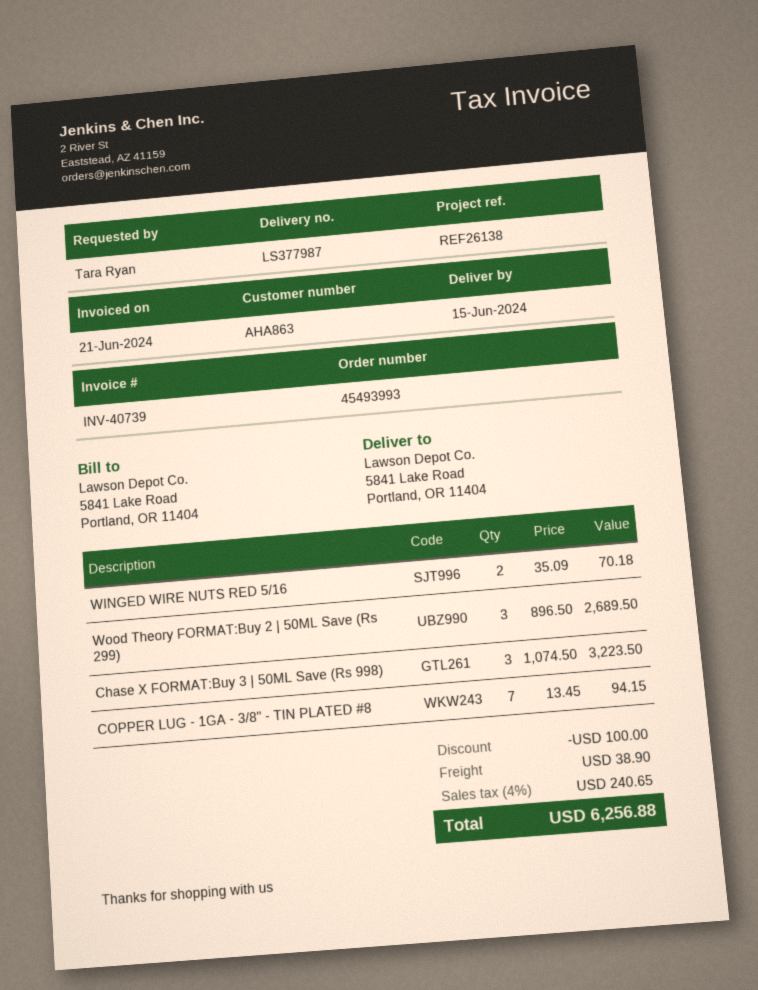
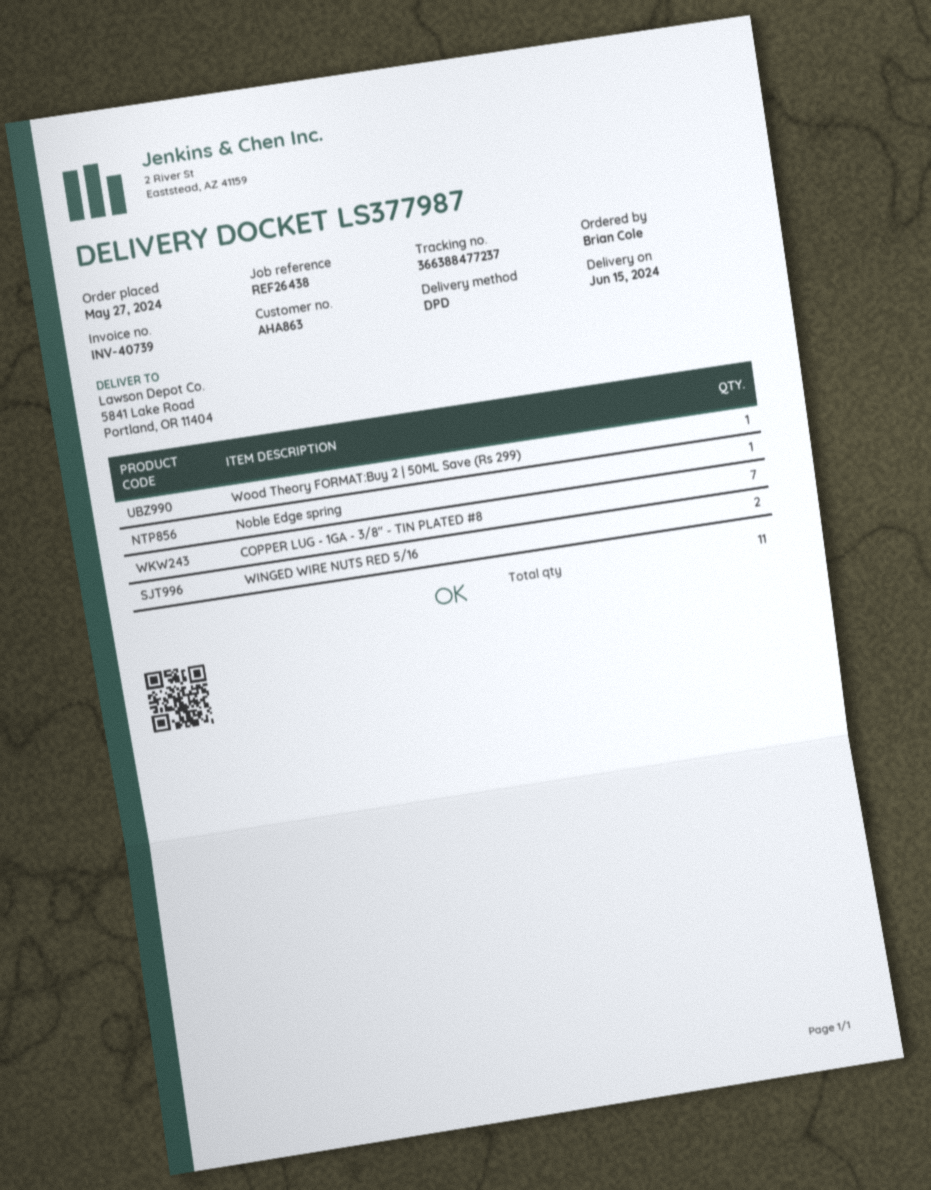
reference: REF26138 -> REF26438
ordered by: Tara Ryan -> Brian Cole
Wood Theory FORMAT:Buy 2 | 50ML Save (Rs 299): 3 -> 1
Chase X FORMAT:Buy 3 | 50ML Save (Rs 998): 3 -> none
Noble Edge spring: none -> 1

